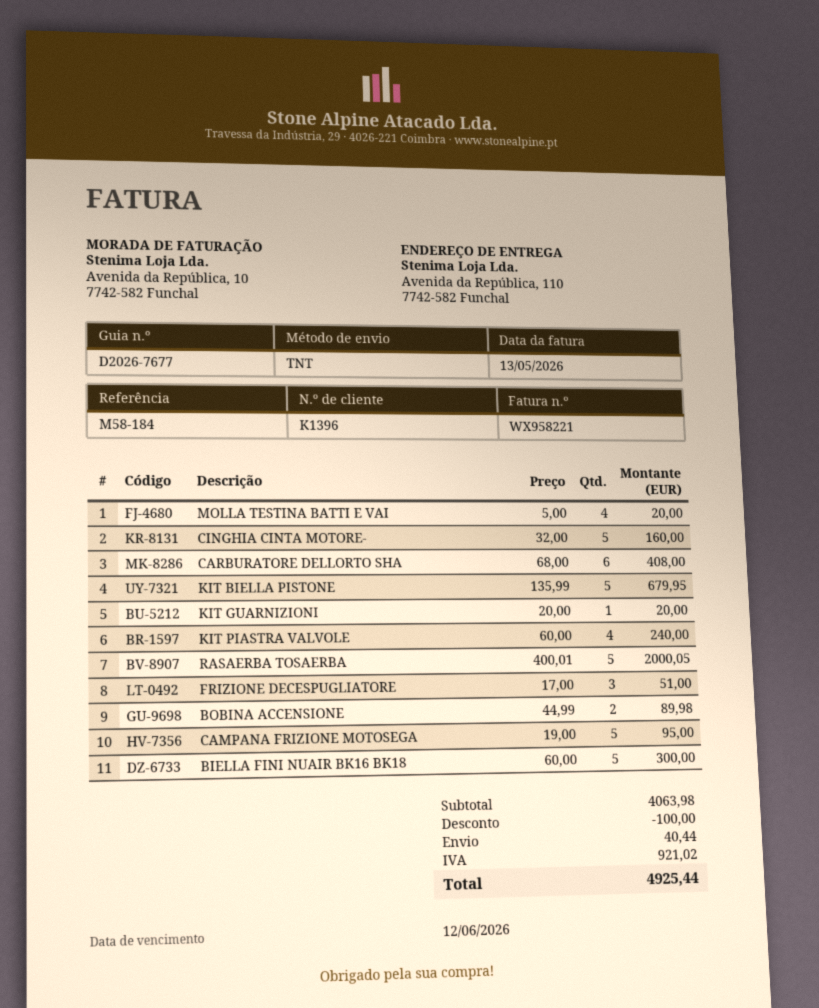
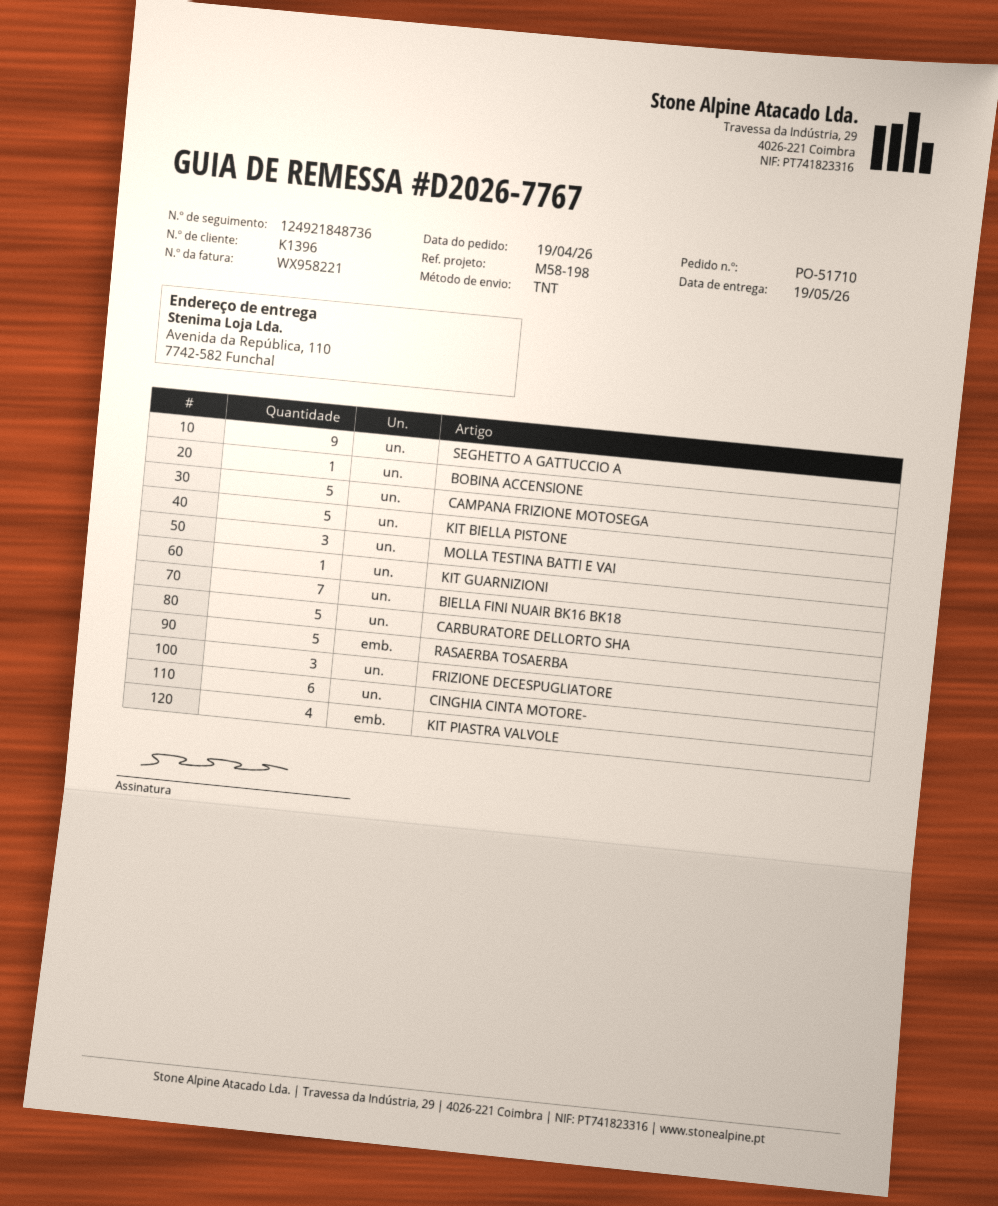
delivery note number: D2026-7677 -> D2026-7767
reference: M58-184 -> M58-198
MOLLA TESTINA BATTI E VAI: 4 -> 3
CINGHIA CINTA MOTORE-: 5 -> 6
CARBURATORE DELLORTO SHA: 6 -> 5
BOBINA ACCENSIONE: 2 -> 1
BIELLA FINI NUAIR BK16 BK18: 5 -> 7
SEGHETTO A GATTUCCIO A: none -> 9

